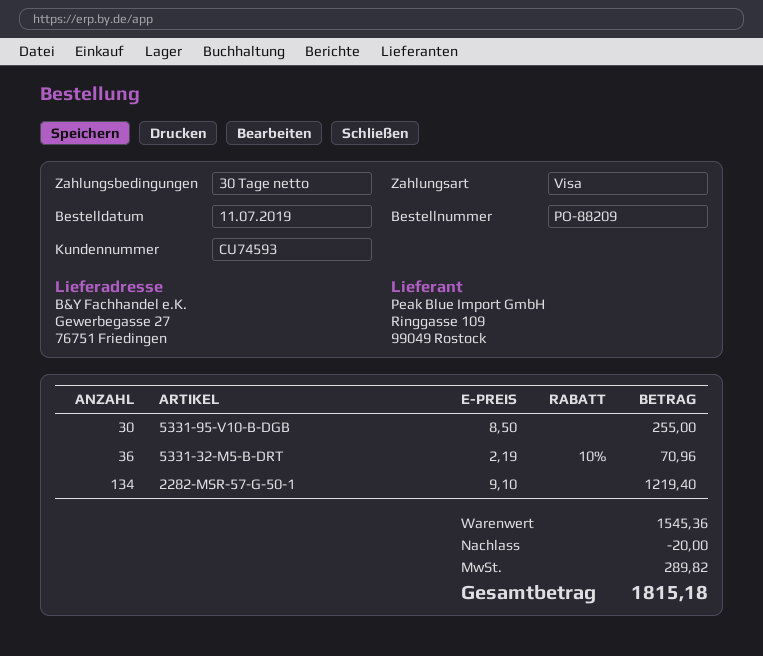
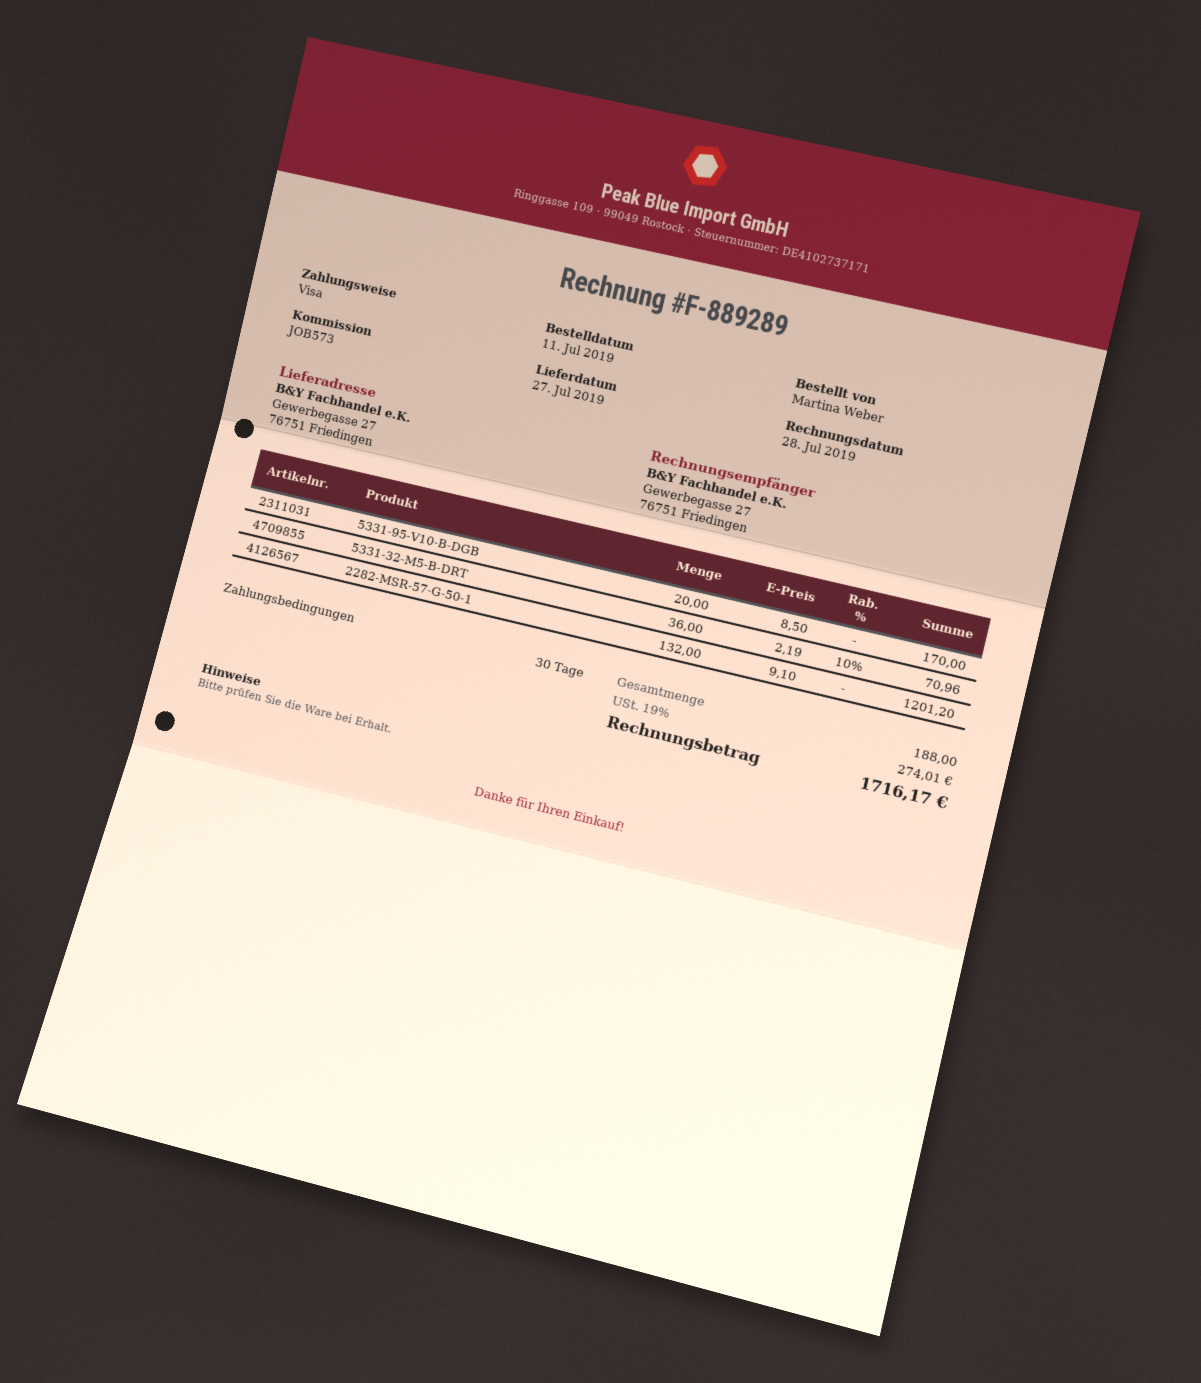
5331-95-V10-B-DGB: 30 x 8.50 = 255.00 -> 20 x 8.50 = 170.00
2282-MSR-57-G-50-1: 134 x 9.10 = 1219.40 -> 132 x 9.10 = 1201.20
discount: 20.00 -> none
tax: 289.82 -> 274.01
total: 1815.18 -> 1716.17

